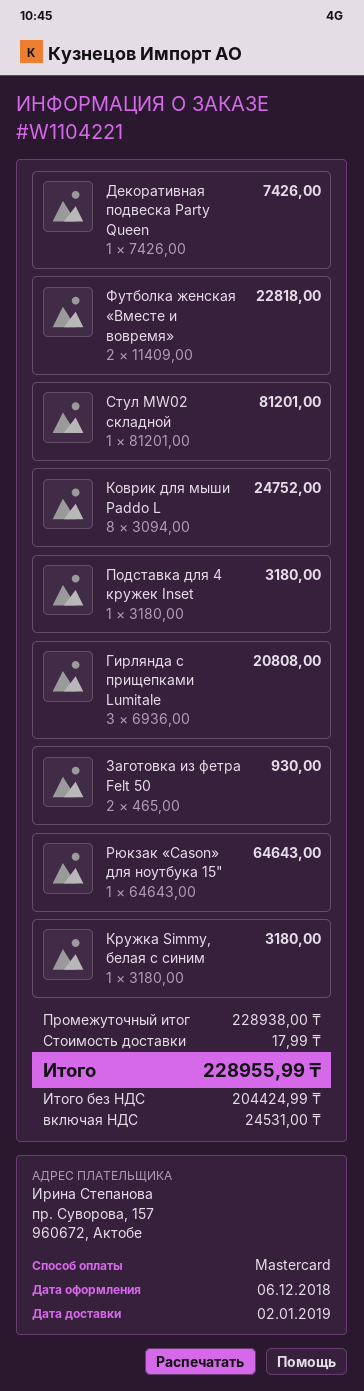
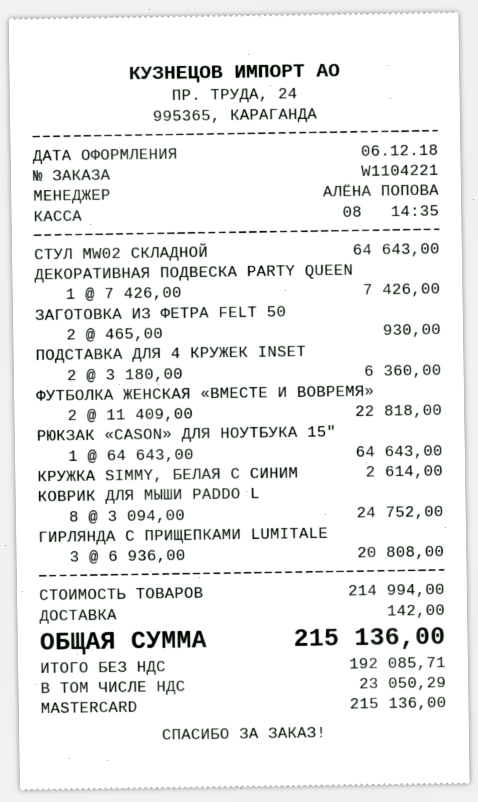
Стул MW02 складной: 1 x 81201.00 = 81201.00 -> 1 x 64643.00 = 64643.00
Подставка для 4 кружек Inset: 1 x 3180.00 = 3180.00 -> 2 x 3180.00 = 6360.00
Кружка Simmy, белая с синим: 1 x 3180.00 = 3180.00 -> 1 x 2614.00 = 2614.00
subtotal: 228938.00 -> 214994.00
shipping: 17.99 -> 142.00
net: 204424.99 -> 192085.71
tax: 24531.00 -> 23050.29
total: 228955.99 -> 215136.00

